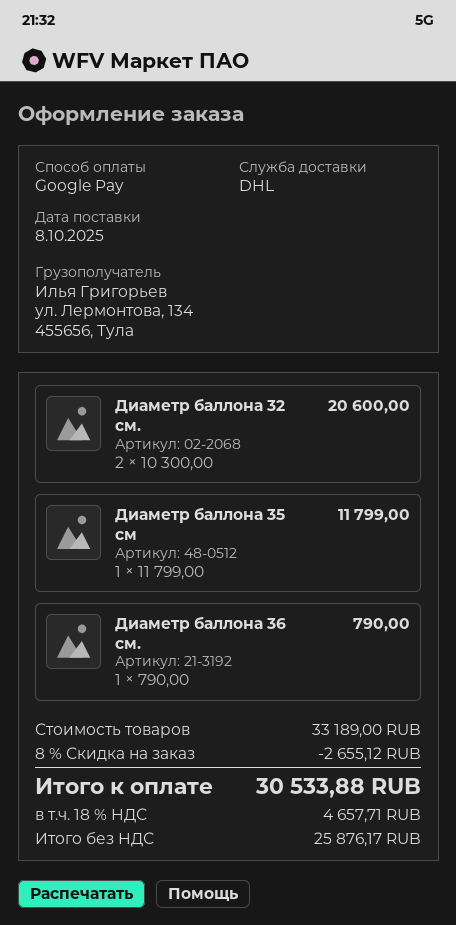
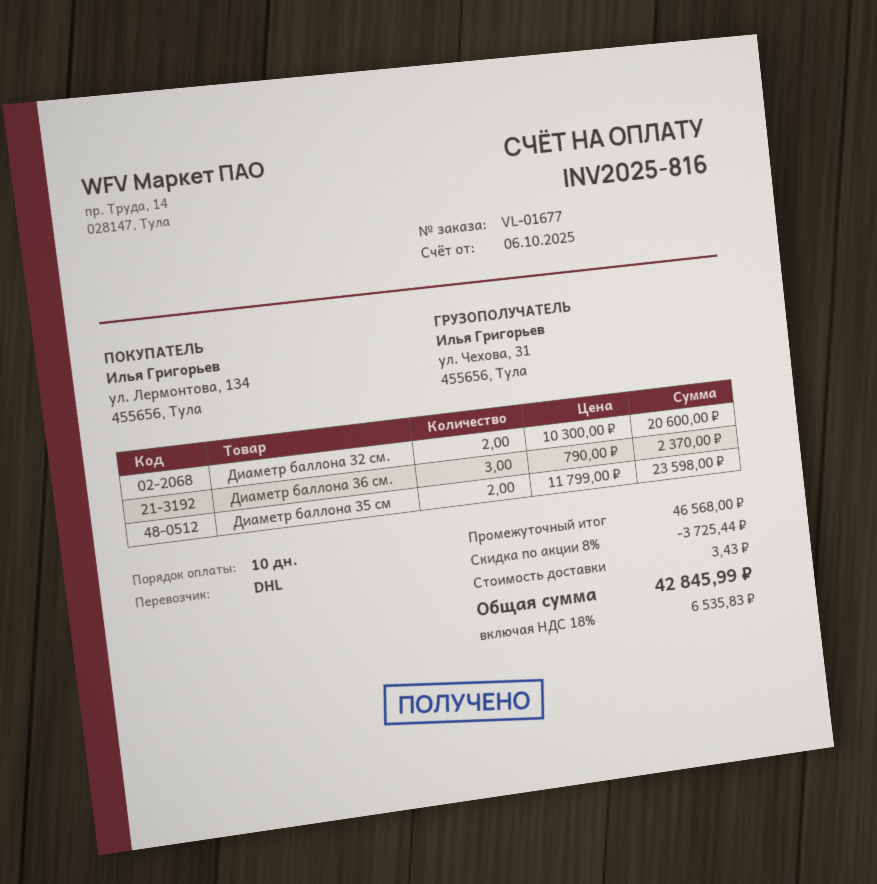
ship to: ул. Лермонтова, 134, 455656, Тула -> ул. Чехова, 31, 455656, Тула
Диаметр баллона 35 см: 1 x 11799.00 = 11799.00 -> 2 x 11799.00 = 23598.00
Диаметр баллона 36 см.: 1 x 790.00 = 790.00 -> 3 x 790.00 = 2370.00
subtotal: 33189.00 -> 46568.00
discount: 8% = 2655.12 -> 8% = 3725.44
shipping: none -> 3.43
tax: 18% = 4657.71 -> 18% = 6535.83
total: 30533.88 -> 42845.99

